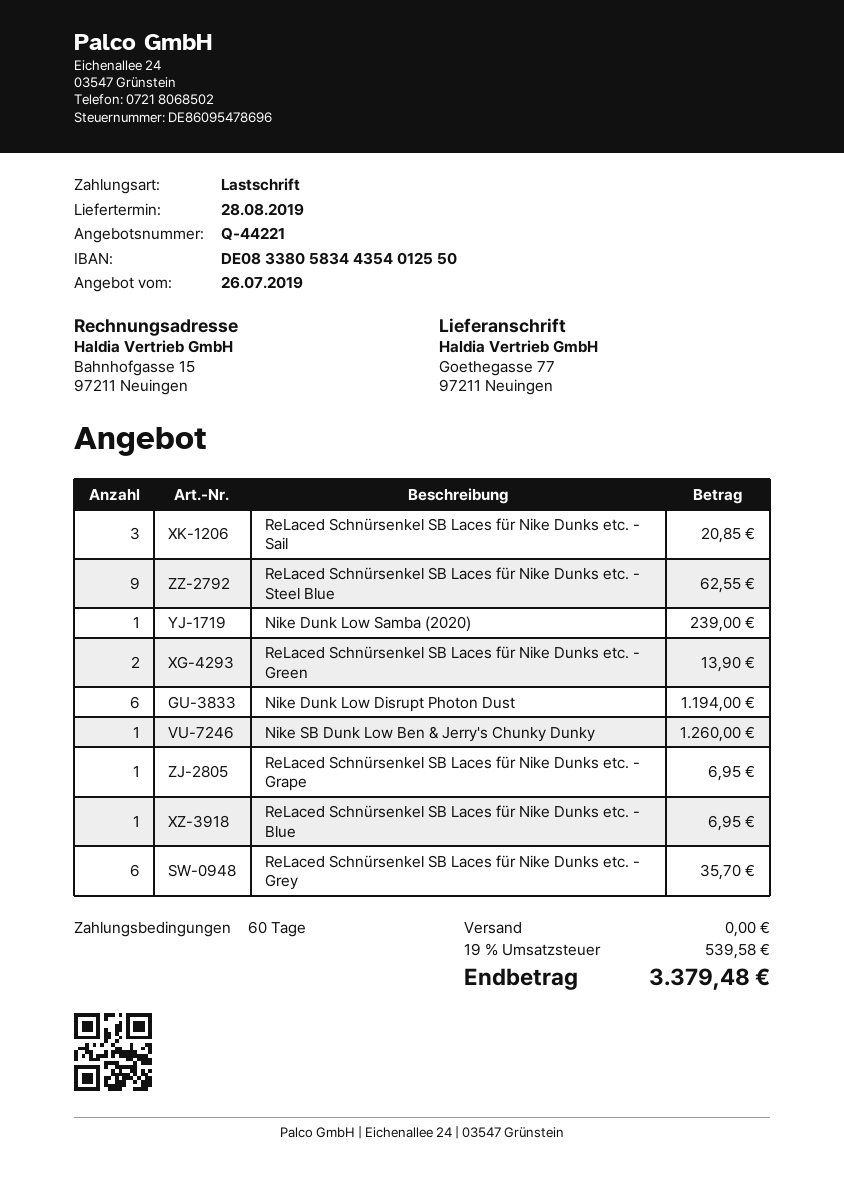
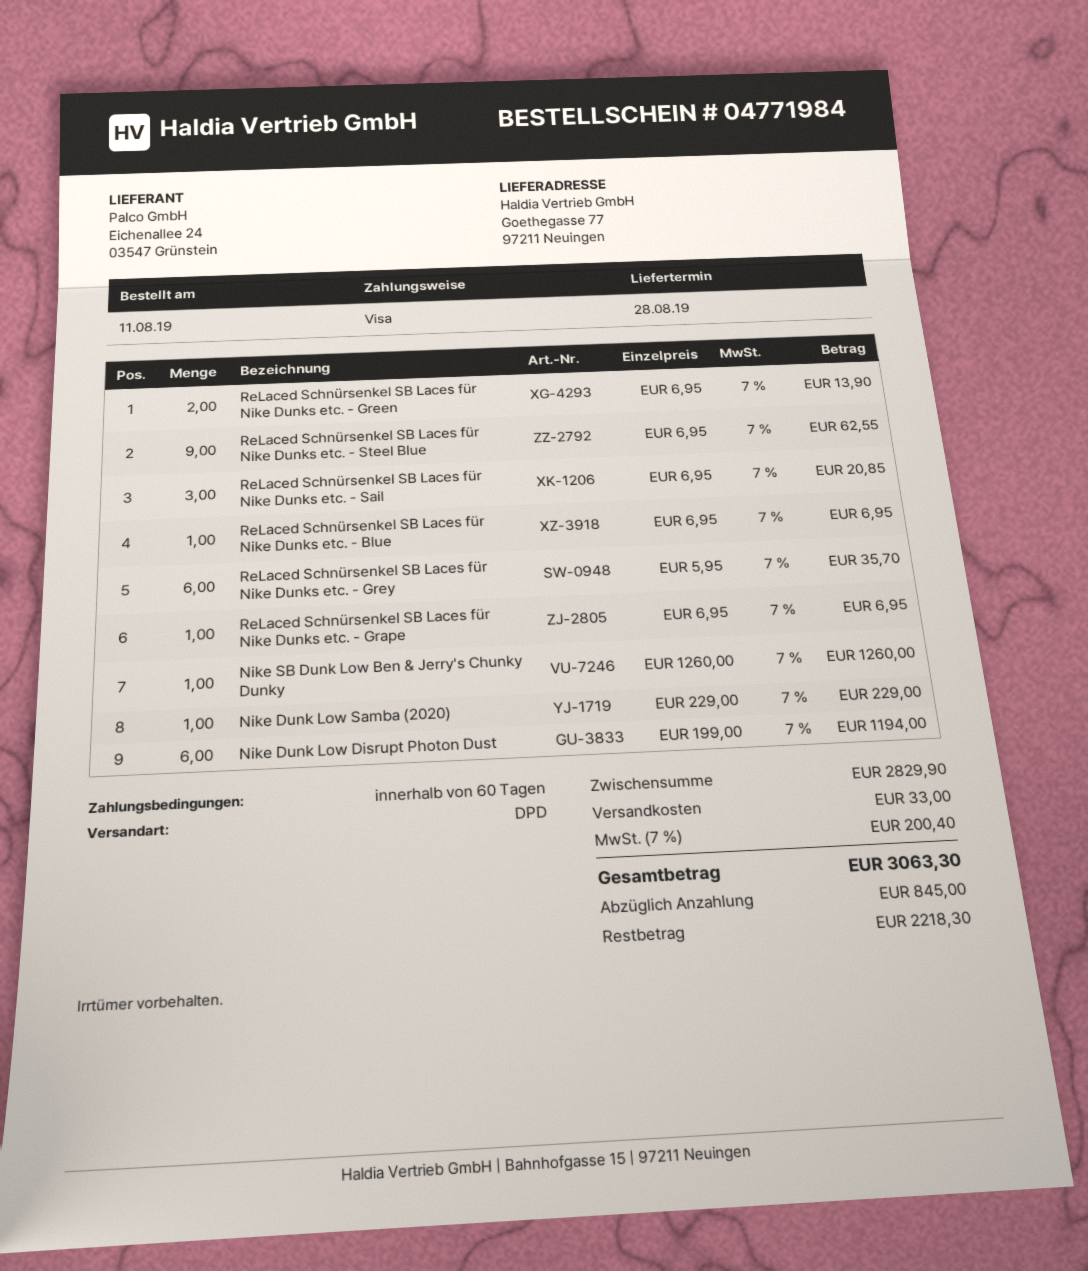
payment method: direct debit -> Visa
Nike Dunk Low Samba (2020): 1 for 239.00 -> 1 for 229.00
shipping: 0.00 -> 33.00
tax: 19% = 539.58 -> 7% = 200.40
total: 3379.48 -> 3063.30

